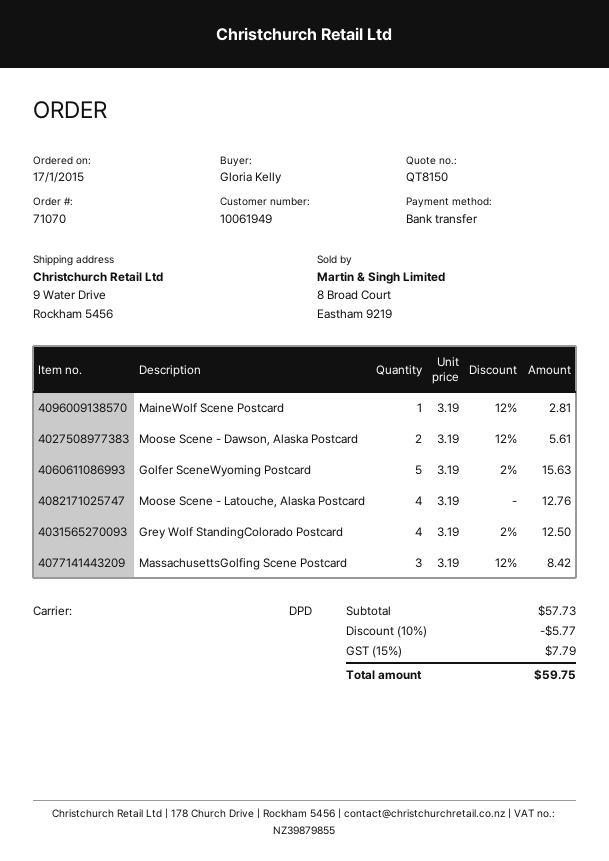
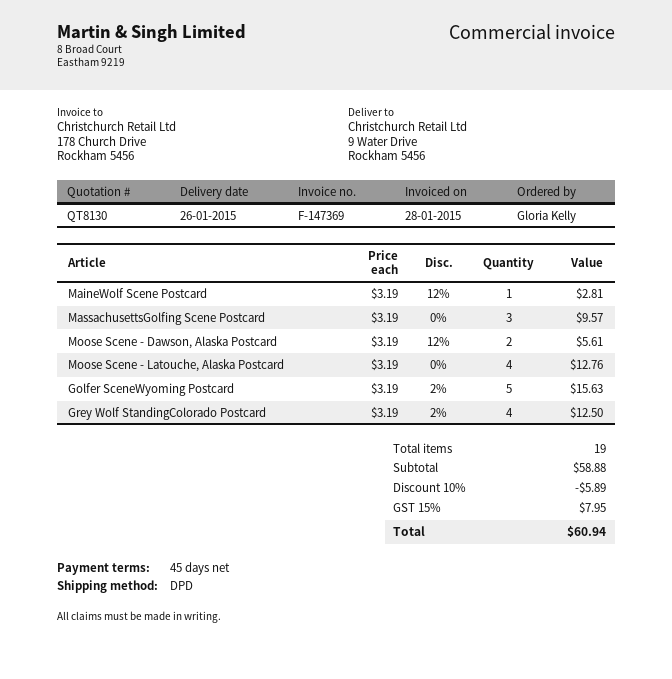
quote number: QT8150 -> QT8130
MassachusettsGolfing Scene Postcard: 3 x 3.19 - 12% = 8.42 -> 3 x 3.19 = 9.57
subtotal: 57.73 -> 58.88
discount: 10% = 5.77 -> 10% = 5.89
tax: 15% = 7.79 -> 15% = 7.95
total: 59.75 -> 60.94

